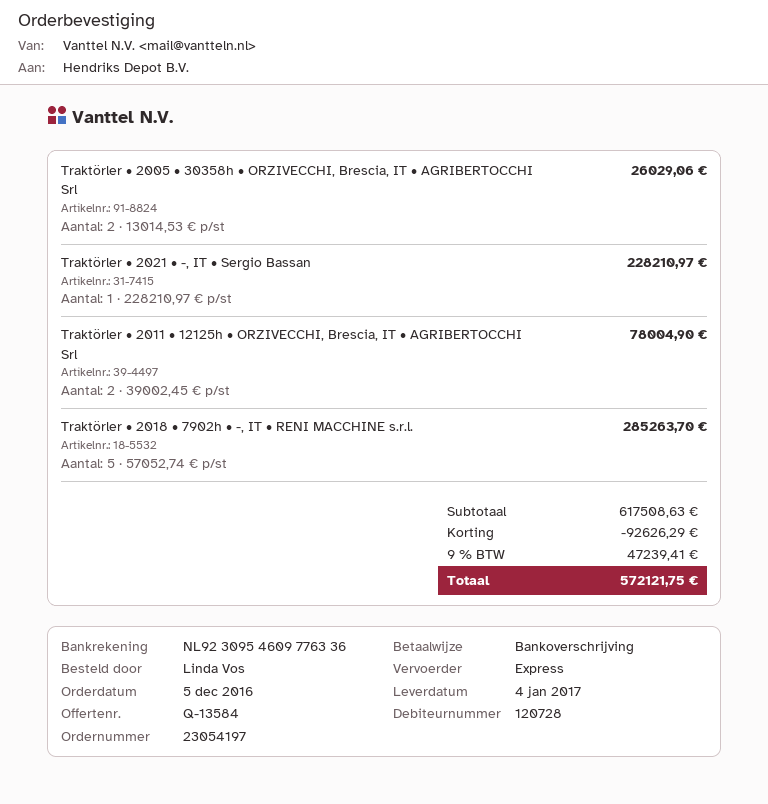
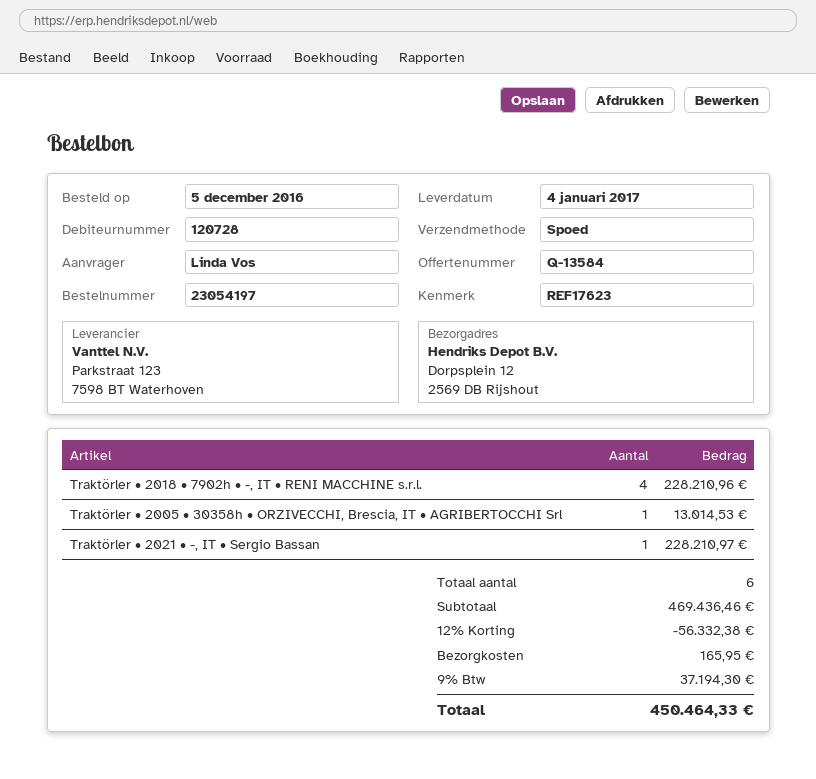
Traktörler • 2005 • 30358h • ORZIVECCHI, Brescia, IT • AGRIBERTOCCHI Srl: 2 for 26029.06 -> 1 for 13014.53
Traktörler • 2011 • 12125h • ORZIVECCHI, Brescia, IT • AGRIBERTOCCHI Srl: 2 for 78004.90 -> none
Traktörler • 2018 • 7902h • -, IT • RENI MACCHINE s.r.l.: 5 for 285263.70 -> 4 for 228210.96
subtotal: 617508.63 -> 469436.46
discount: 92626.29 -> 56332.38
shipping: none -> 165.95
tax: 9% = 47239.41 -> 9% = 37194.30
total: 572121.75 -> 450464.33

